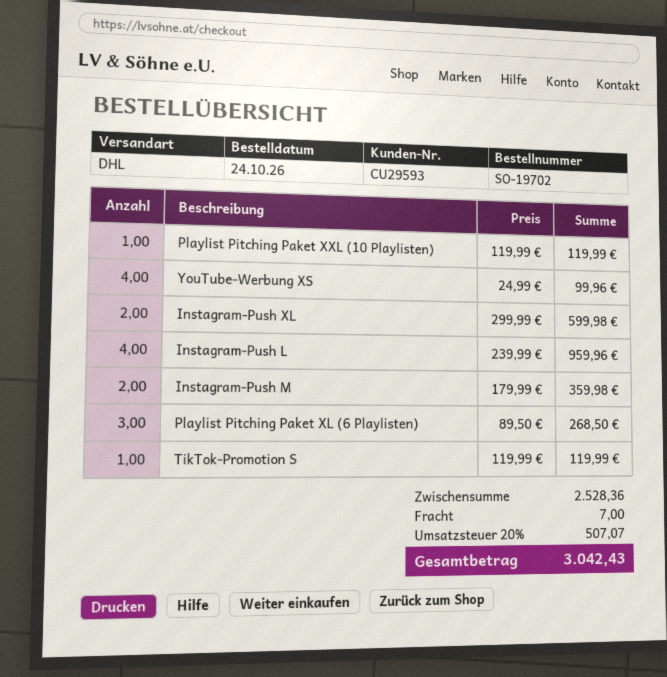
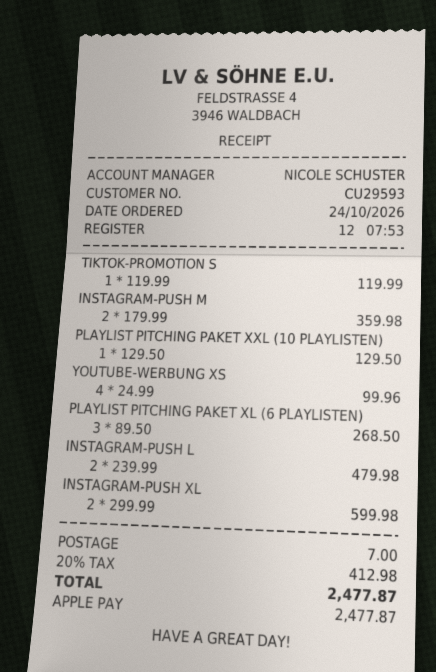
Playlist Pitching Paket XXL (10 Playlisten): 1 x 119.99 = 119.99 -> 1 x 129.50 = 129.50
Instagram-Push L: 4 x 239.99 = 959.96 -> 2 x 239.99 = 479.98
tax: 20% = 507.07 -> 20% = 412.98
total: 3042.43 -> 2477.87

